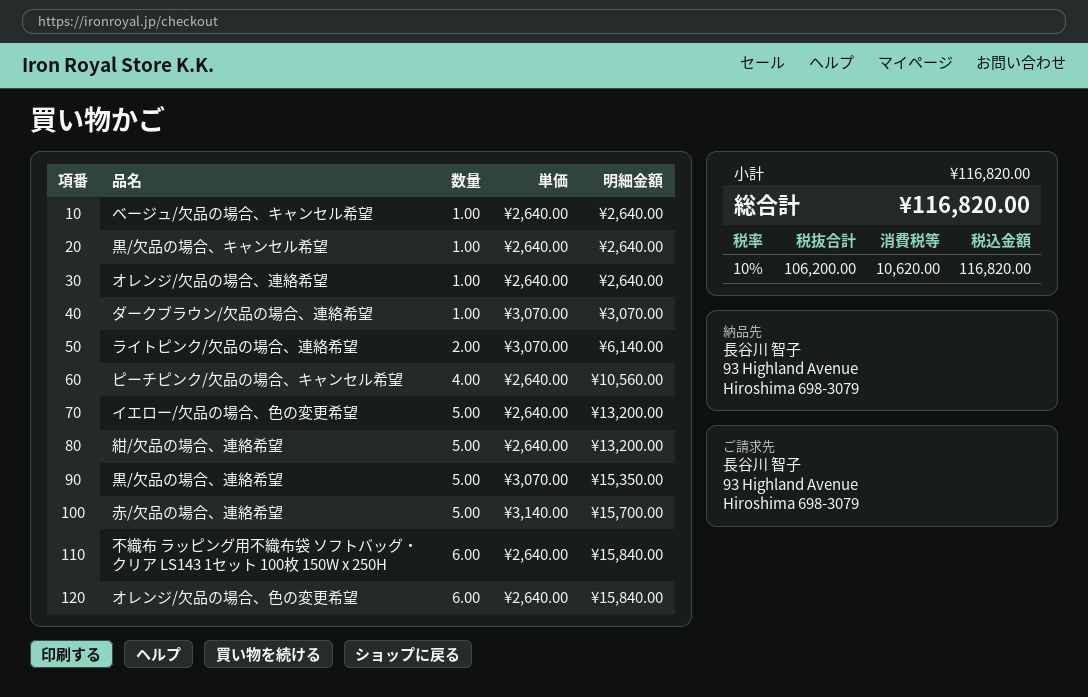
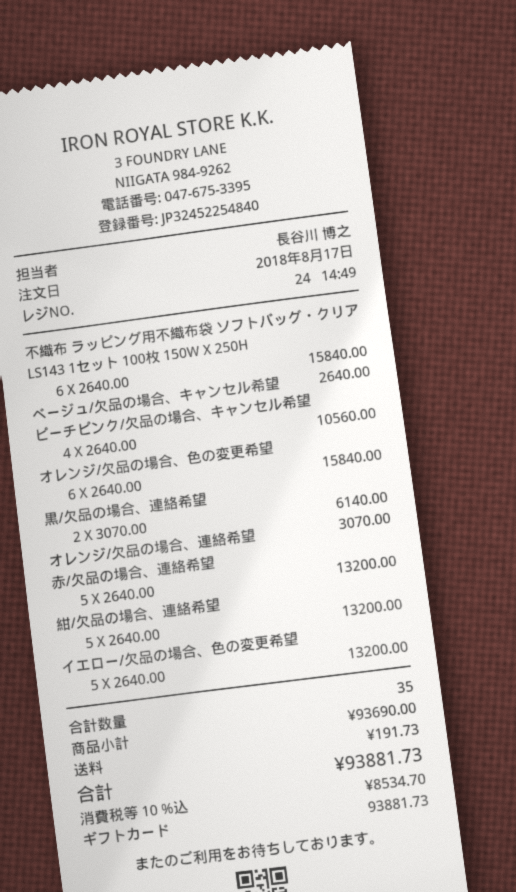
黒/欠品の場合、キャンセル希望: 1 x 2640.00 = 2640.00 -> none
オレンジ/欠品の場合、連絡希望: 1 x 2640.00 = 2640.00 -> 1 x 3070.00 = 3070.00
ダークブラウン/欠品の場合、連絡希望: 1 x 3070.00 = 3070.00 -> none
ライトピンク/欠品の場合、連絡希望: 2 x 3070.00 = 6140.00 -> none
黒/欠品の場合、連絡希望: 5 x 3070.00 = 15350.00 -> 2 x 3070.00 = 6140.00
赤/欠品の場合、連絡希望: 5 x 3140.00 = 15700.00 -> 5 x 2640.00 = 13200.00
subtotal: 116820.00 -> 93690.00
shipping: none -> 191.73
tax: 10% = 10620.00 -> 10% = 8534.70
total: 116820.00 -> 93881.73

